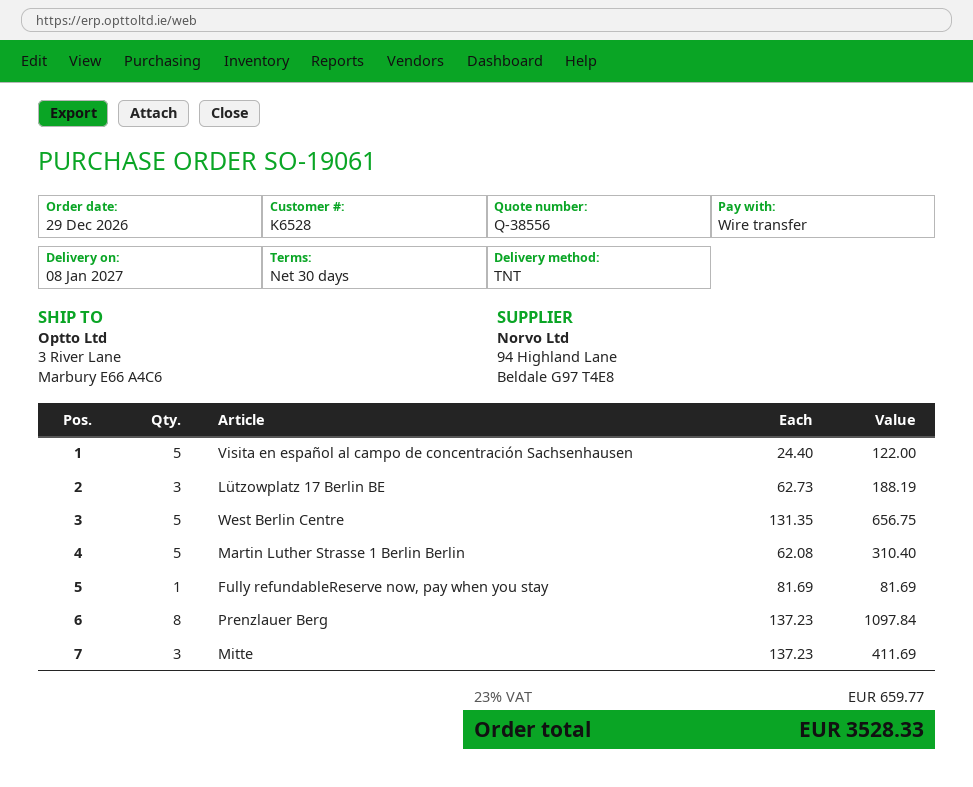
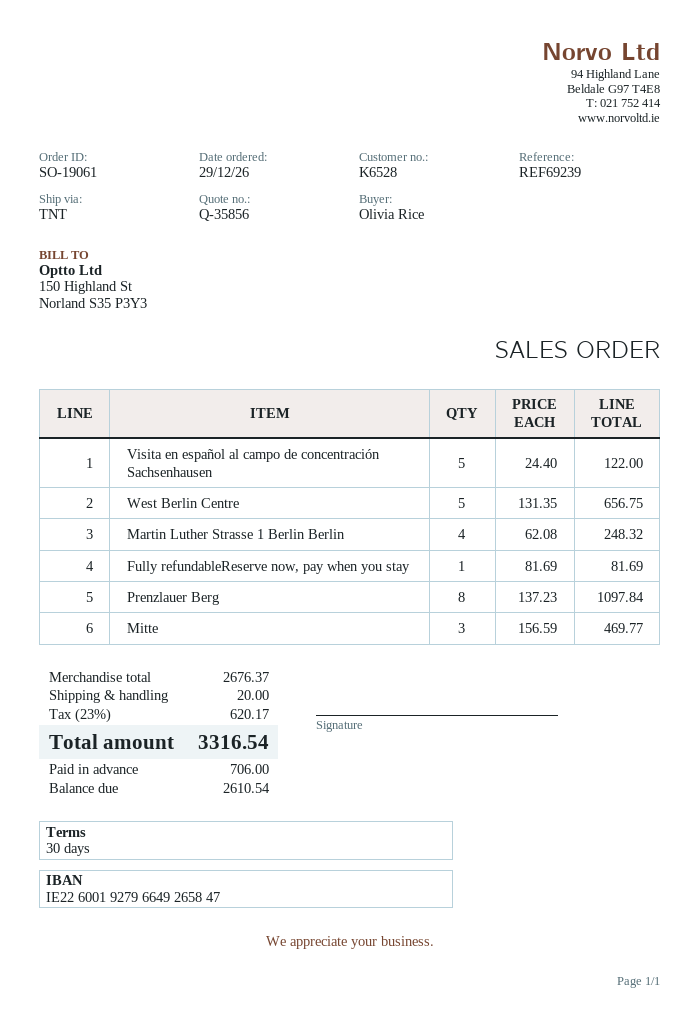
quote number: Q-38556 -> Q-35856
Lützowplatz 17 Berlin BE: 3 x 62.73 = 188.19 -> none
Martin Luther Strasse 1 Berlin Berlin: 5 x 62.08 = 310.40 -> 4 x 62.08 = 248.32
Mitte: 3 x 137.23 = 411.69 -> 3 x 156.59 = 469.77
shipping: none -> 20.00
tax: 23% = 659.77 -> 23% = 620.17
total: 3528.33 -> 3316.54

